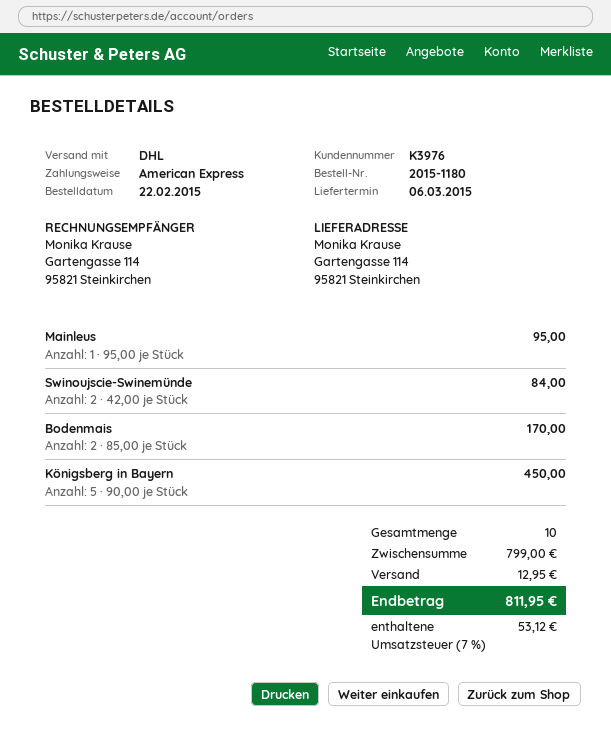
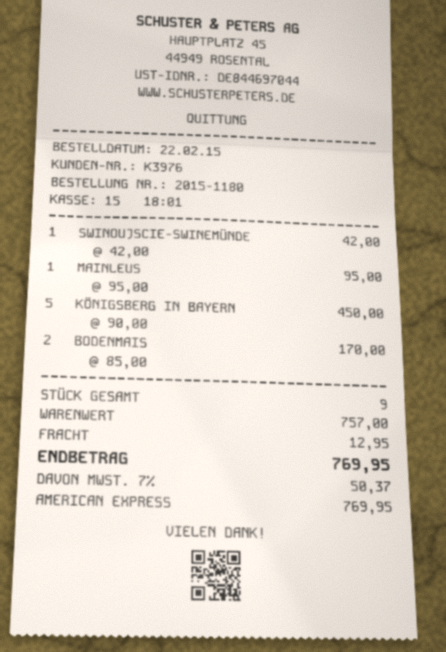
Swinoujscie-Swinemünde: 2 x 42.00 = 84.00 -> 1 x 42.00 = 42.00
total quantity: 10 -> 9
subtotal: 799.00 -> 757.00
tax: 7% = 53.12 -> 7% = 50.37
total: 811.95 -> 769.95

